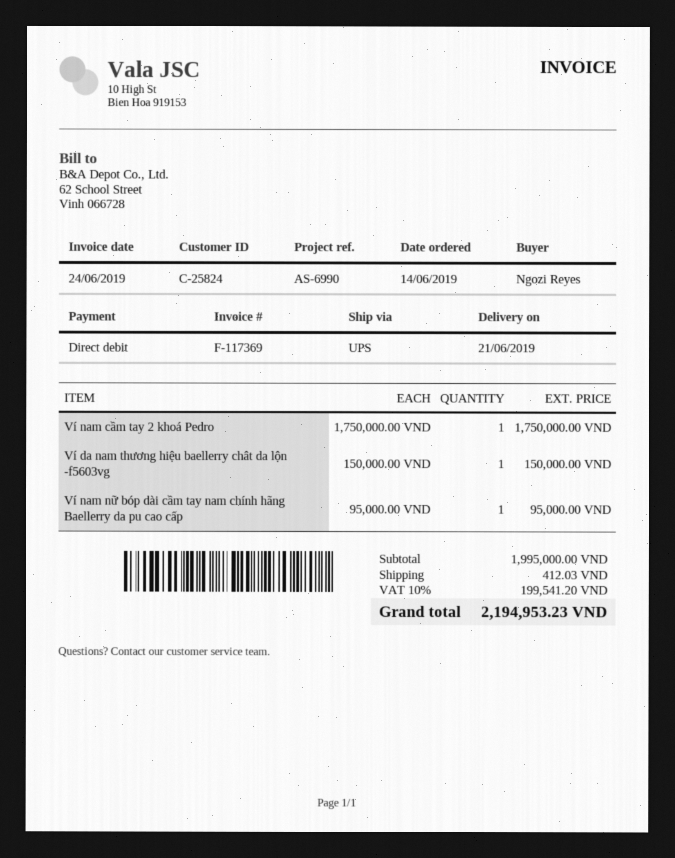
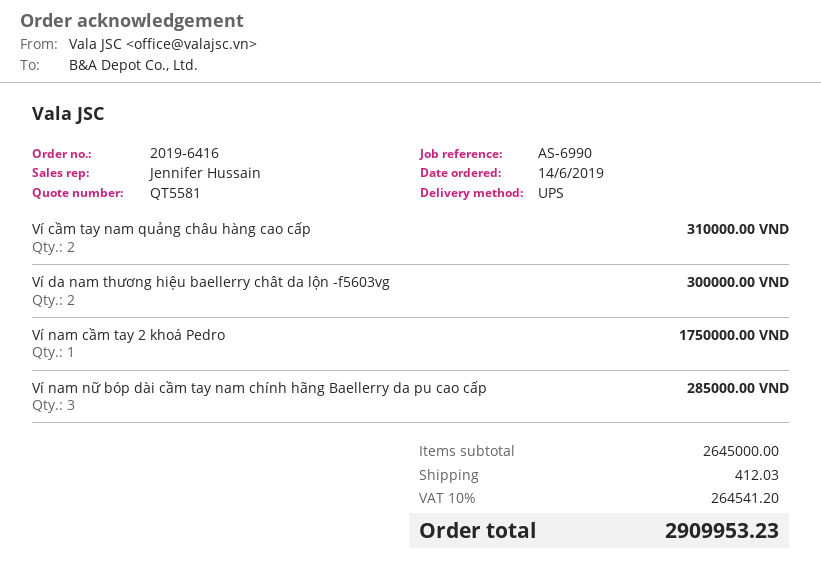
Ví da nam thương hiệu baellerry chât da lộn -f5603vg: 1 for 150000.00 -> 2 for 300000.00
Ví nam nữ bóp dài cầm tay nam chính hãng Baellerry da pu cao cấp: 1 for 95000.00 -> 3 for 285000.00
Ví cầm tay nam quảng châu hàng cao cấp: none -> 2 for 310000.00
subtotal: 1995000.00 -> 2645000.00
tax: 10% = 199541.20 -> 10% = 264541.20
total: 2194953.23 -> 2909953.23

